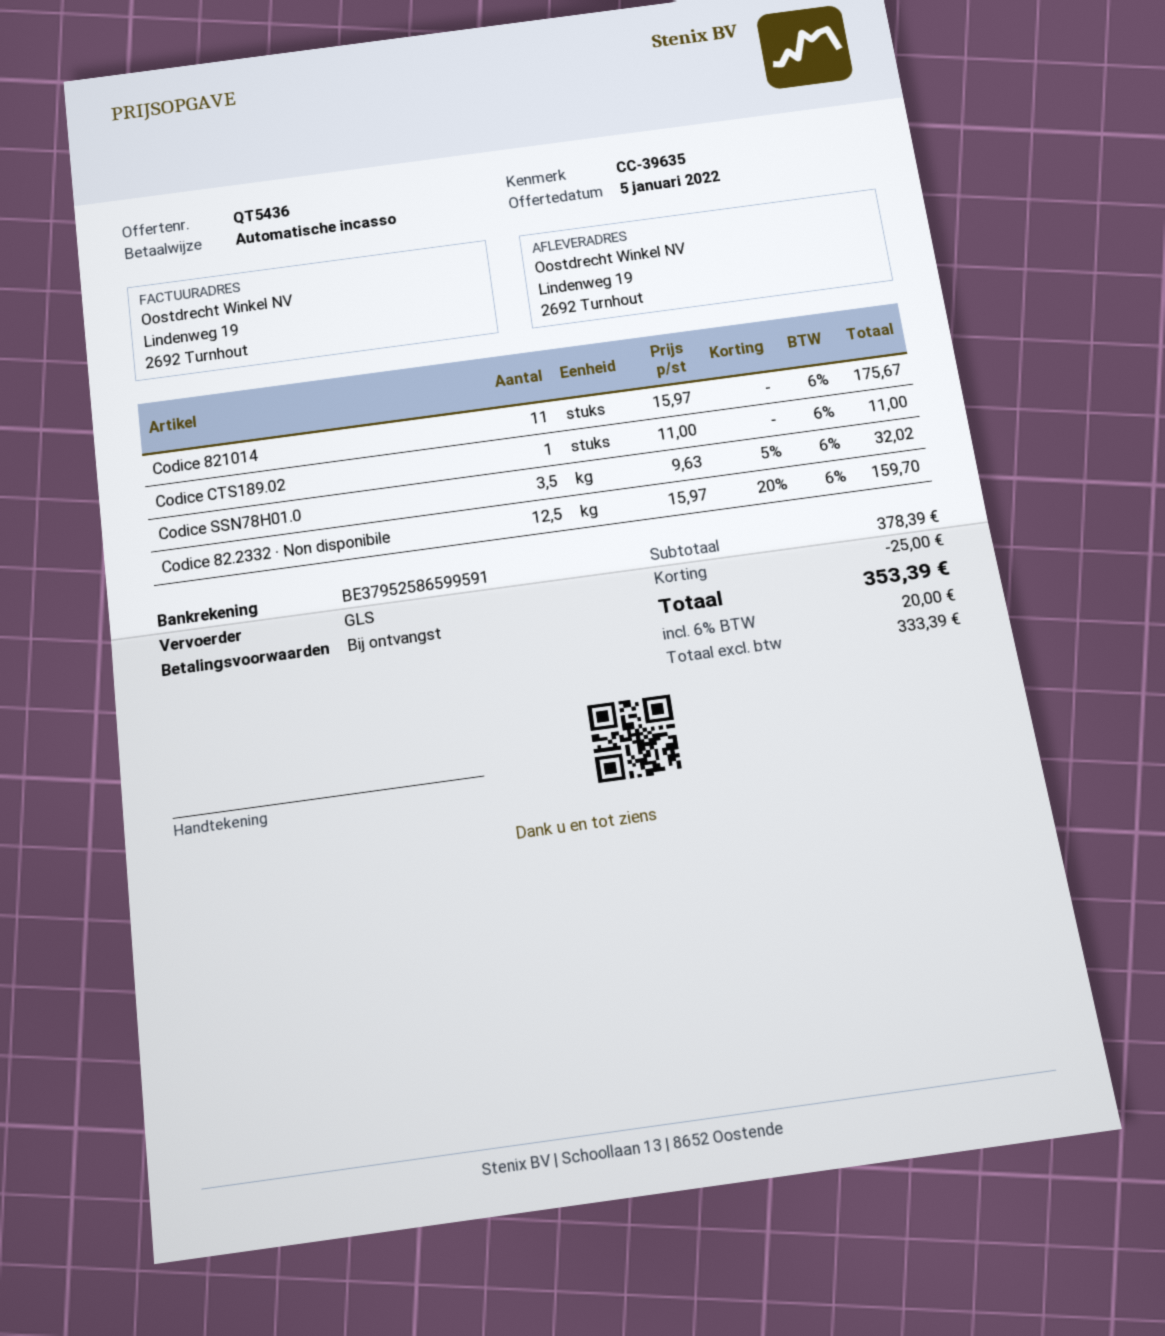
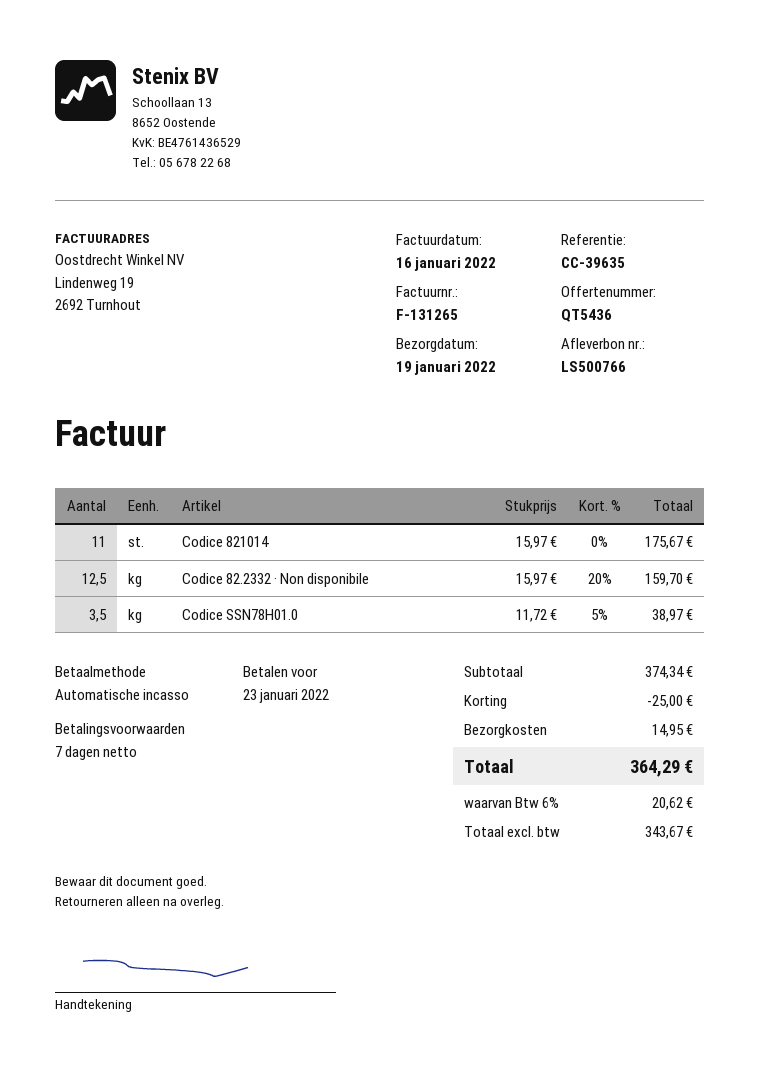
payment terms: on receipt -> 7 days
Codice CTS189.02: 1 x 11.00 = 11.00 -> none
Codice SSN78H01.0: 3.5 x 9.63 - 5% = 32.02 -> 3.5 x 11.72 - 5% = 38.97
subtotal: 378.39 -> 374.34
shipping: none -> 14.95
net: 333.39 -> 343.67
tax: 6% = 20.00 -> 6% = 20.62
total: 353.39 -> 364.29

